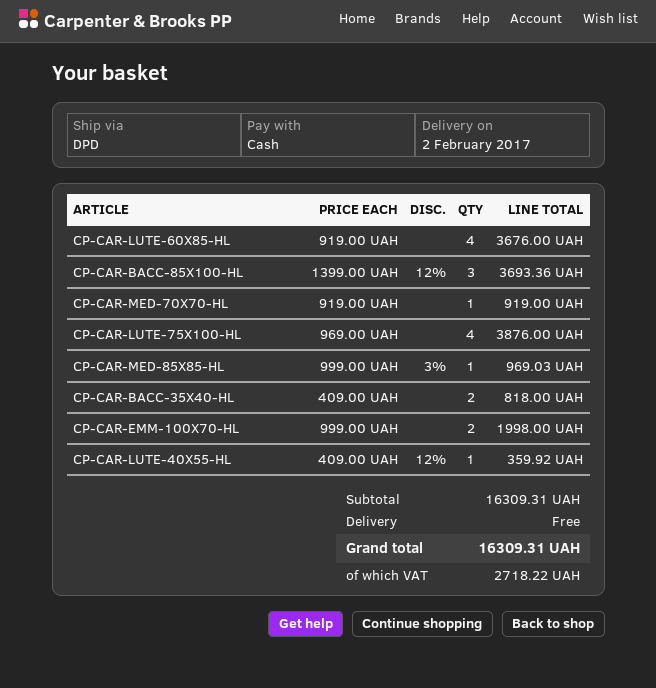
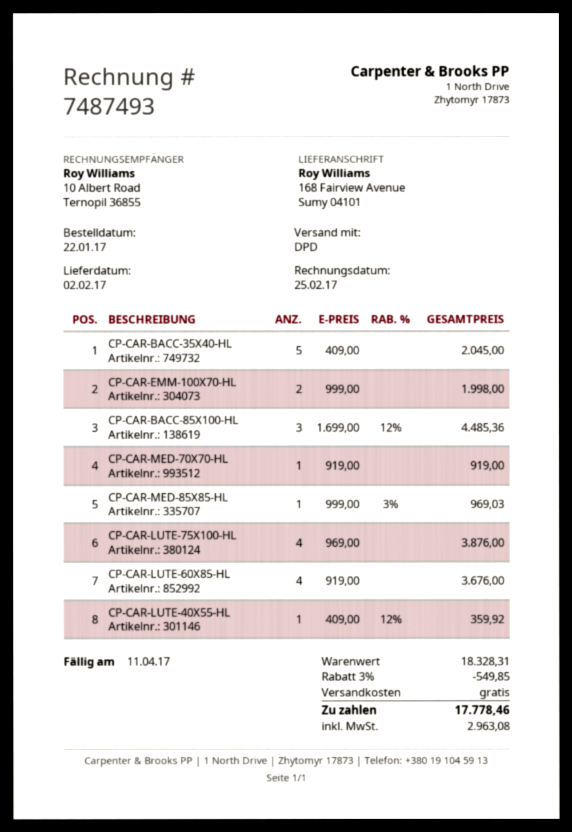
CP-CAR-BACC-85X100-HL: 3 x 1399.00 - 12% = 3693.36 -> 3 x 1699.00 - 12% = 4485.36
CP-CAR-BACC-35X40-HL: 2 x 409.00 = 818.00 -> 5 x 409.00 = 2045.00
subtotal: 16309.31 -> 18328.31
discount: none -> 3% = 549.85
tax: 2718.22 -> 2963.08
total: 16309.31 -> 17778.46

